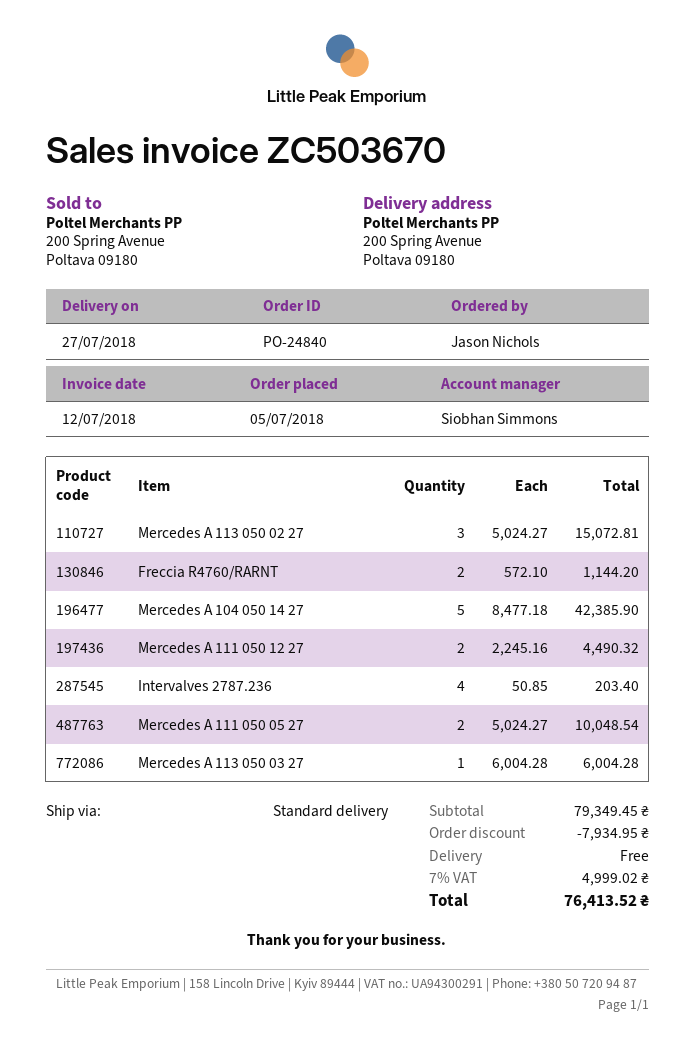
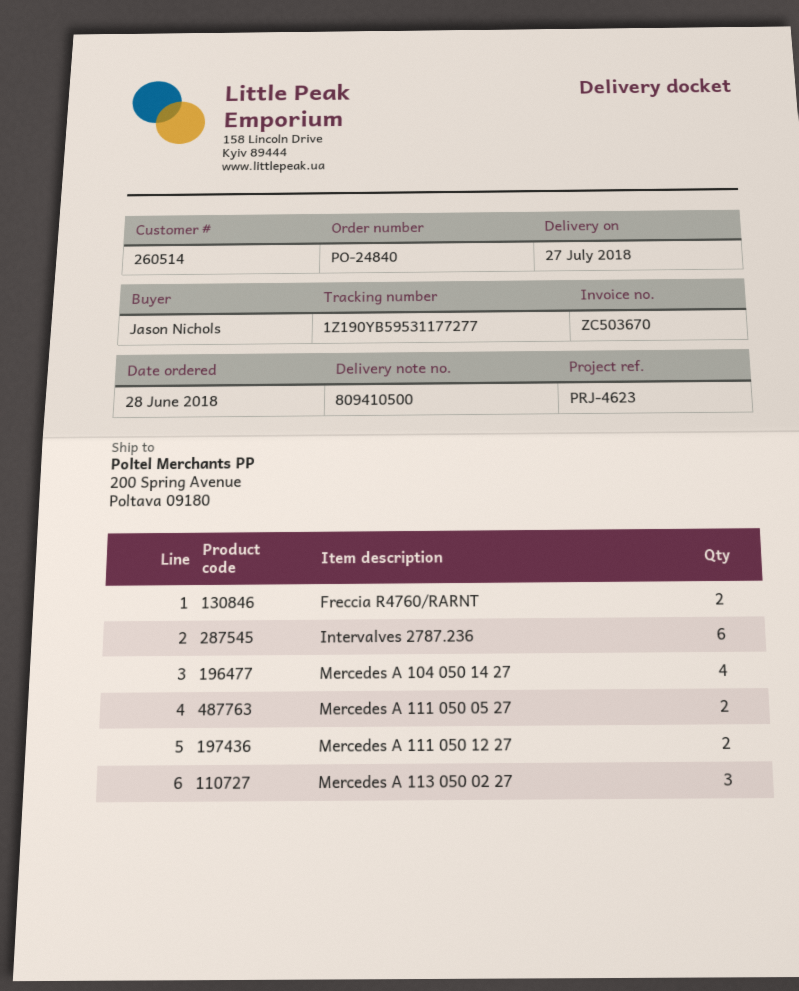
order date: 2018-07-05 -> 2018-06-28
Mercedes A 104 050 14 27: 5 -> 4
Intervalves 2787.236: 4 -> 6
Mercedes A 113 050 03 27: 1 -> none

